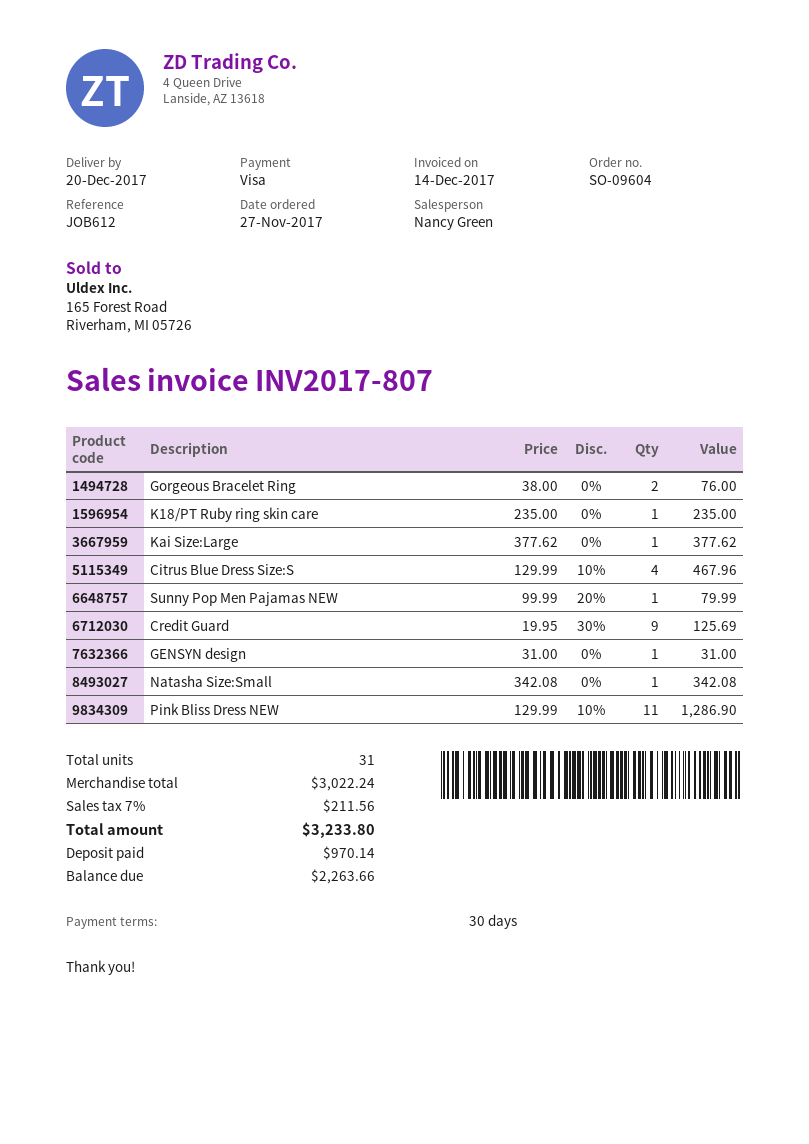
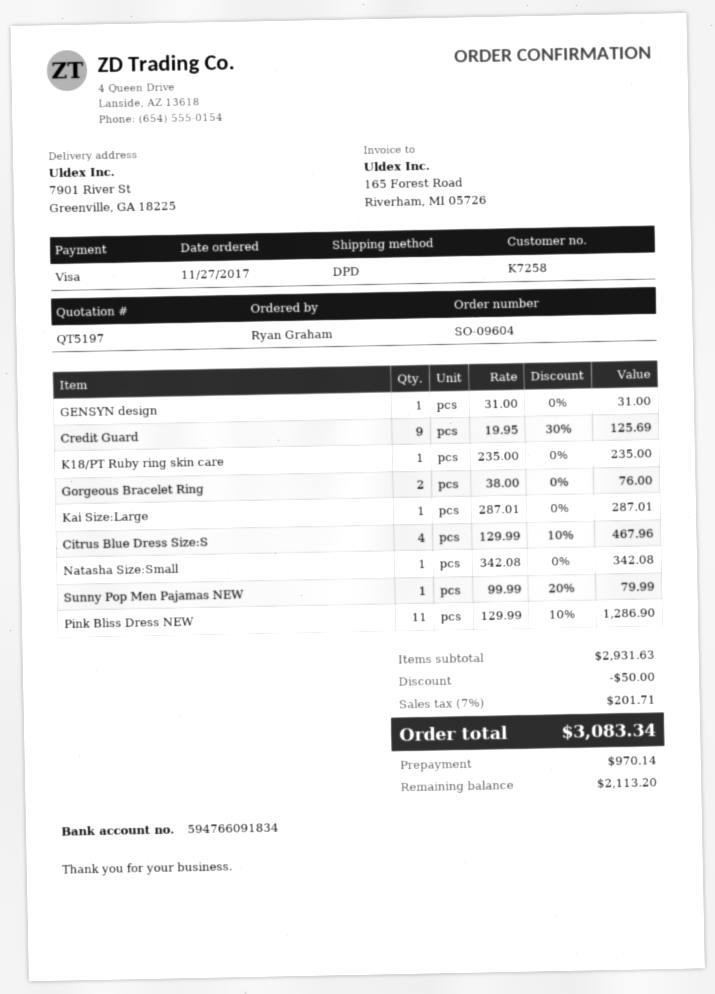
Kai Size:Large: 1 x 377.62 = 377.62 -> 1 x 287.01 = 287.01
subtotal: 3022.24 -> 2931.63
discount: none -> 50.00
tax: 7% = 211.56 -> 7% = 201.71
total: 3233.80 -> 3083.34
balance: 2263.66 -> 2113.20

